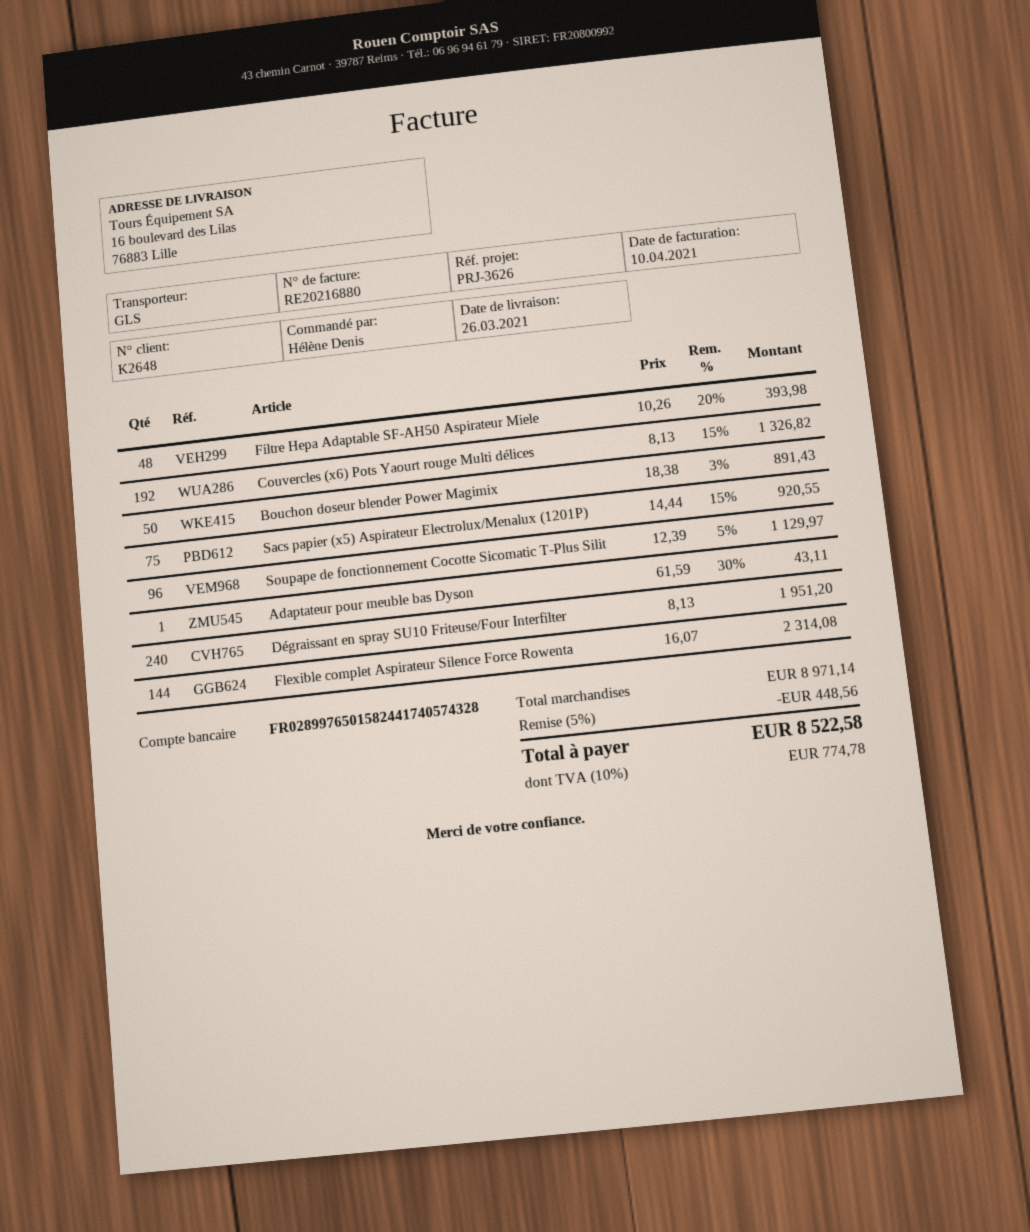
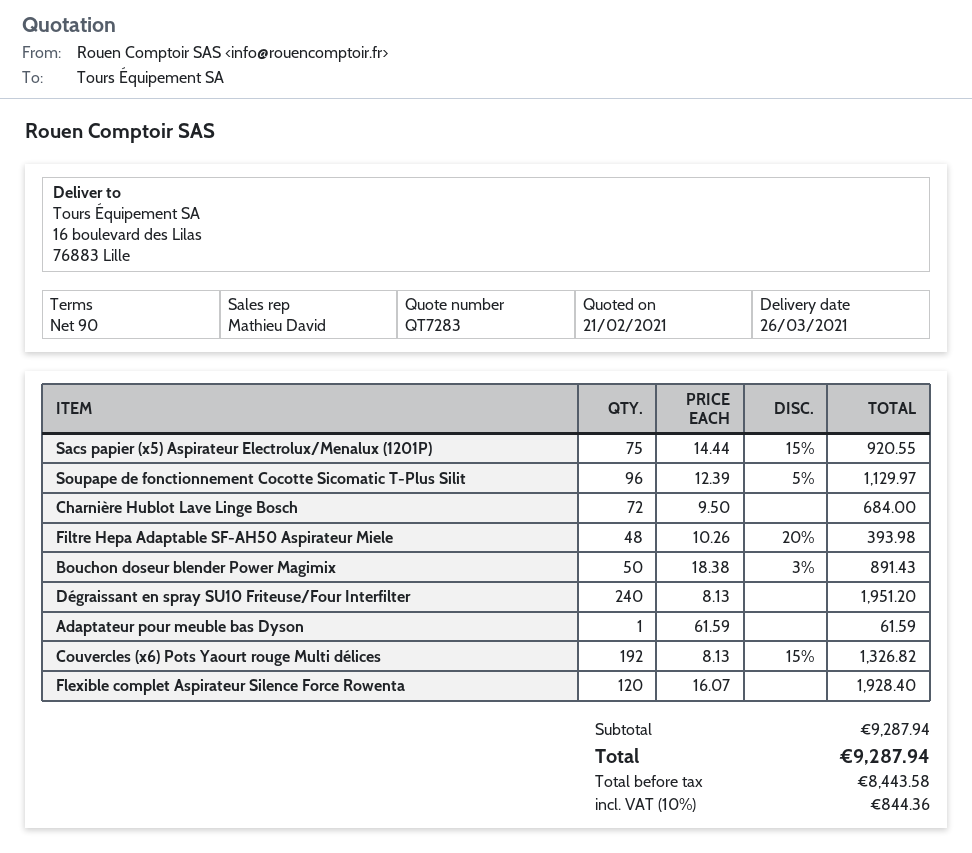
Adaptateur pour meuble bas Dyson: 1 x 61.59 - 30% = 43.11 -> 1 x 61.59 = 61.59
Flexible complet Aspirateur Silence Force Rowenta: 144 x 16.07 = 2314.08 -> 120 x 16.07 = 1928.40
Charnière Hublot Lave Linge Bosch: none -> 72 x 9.50 = 684.00
subtotal: 8971.14 -> 9287.94
discount: 5% = 448.56 -> none
tax: 10% = 774.78 -> 10% = 844.36
total: 8522.58 -> 9287.94

